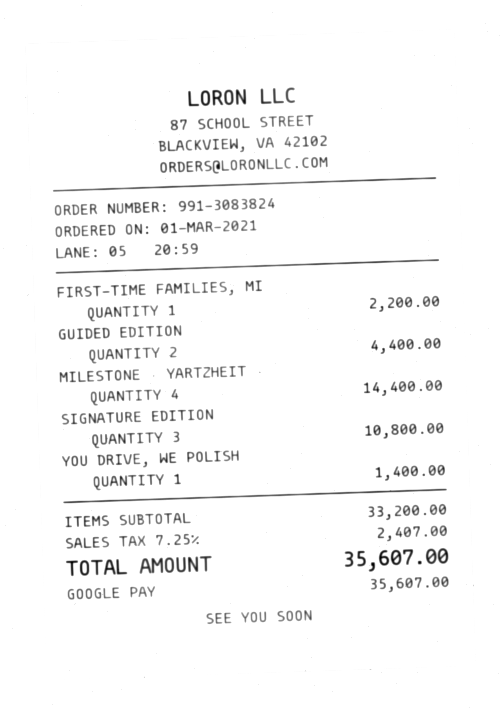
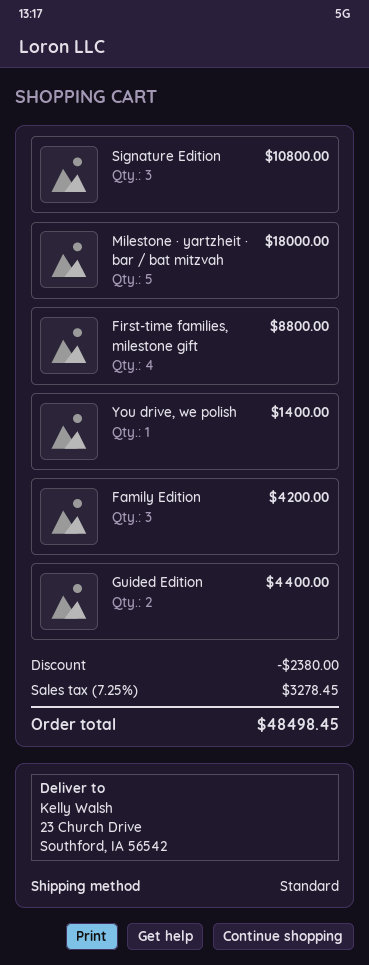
FIRST-TIME FAMILIES, MI: 1 for 2200.00 -> 4 for 8800.00
MILESTONE · YARTZHEIT ·: 4 for 14400.00 -> 5 for 18000.00
Family Edition: none -> 3 for 4200.00
discount: none -> 2380.00
tax: 7.25% = 2407.00 -> 7.25% = 3278.45
total: 35607.00 -> 48498.45

